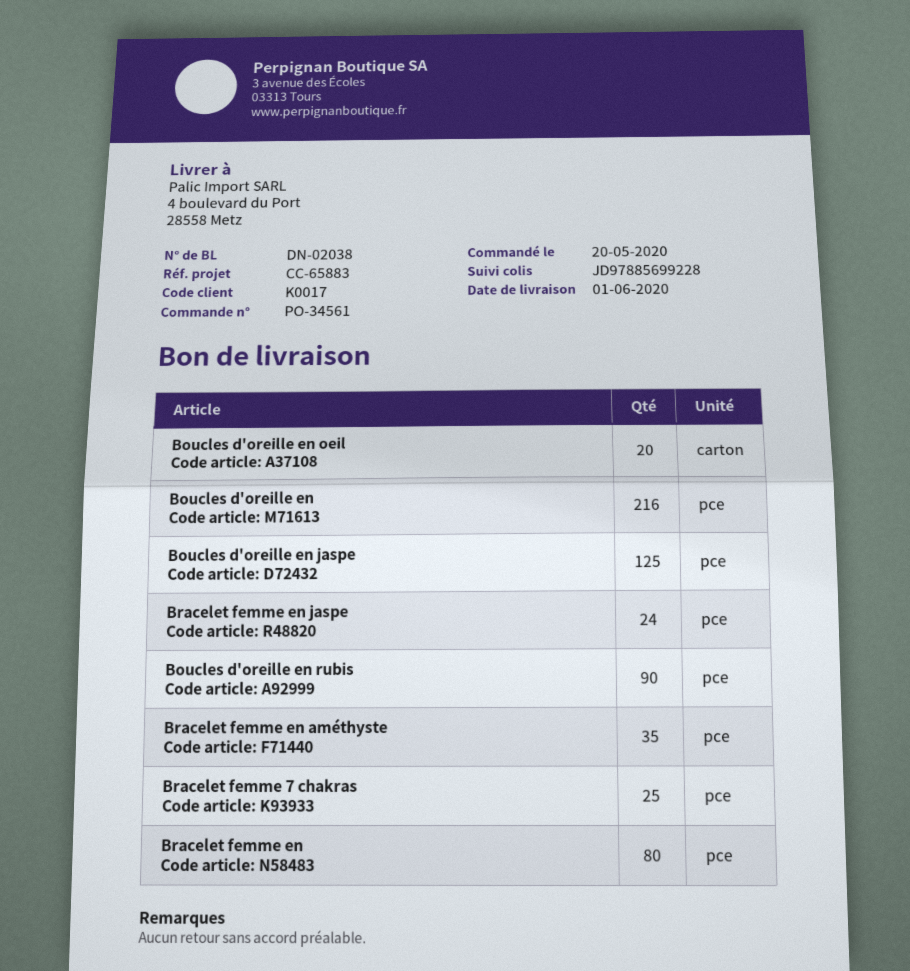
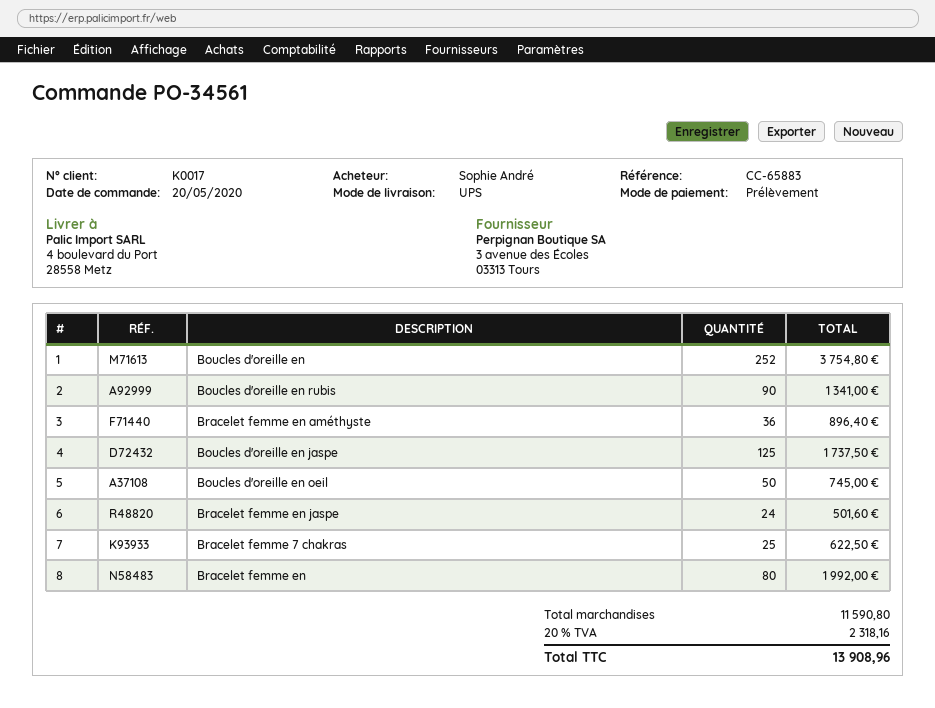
Boucles d'oreille en oeil: 20 -> 50
Boucles d'oreille en: 216 -> 252
Bracelet femme en améthyste: 35 -> 36

